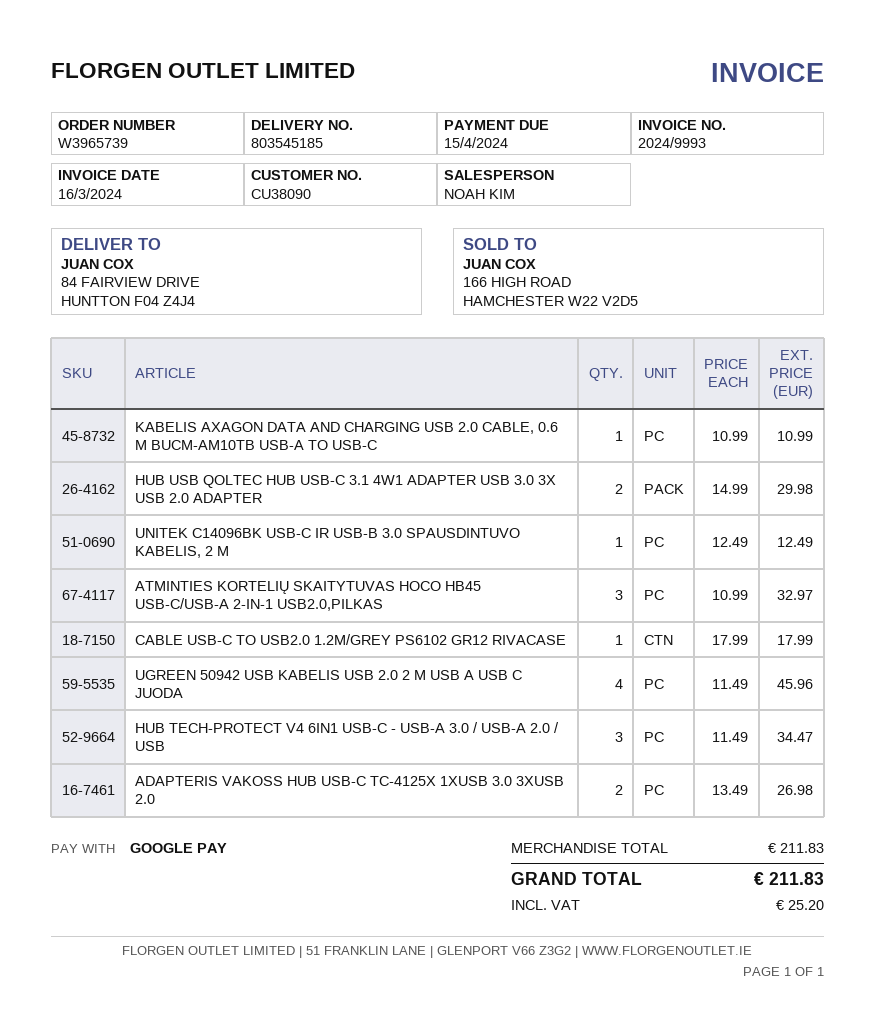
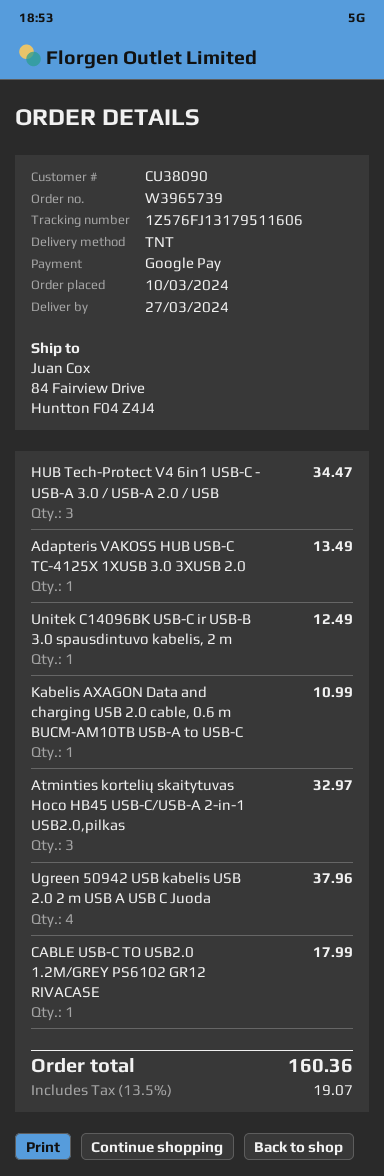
HUB USB QOLTEC HUB USB-C 3.1 4W1 ADAPTER USB 3.0 3X USB 2.0 ADAPTER: 2 for 29.98 -> none
UGREEN 50942 USB KABELIS USB 2.0 2 M USB A USB C JUODA: 4 for 45.96 -> 4 for 37.96
ADAPTERIS VAKOSS HUB USB-C TC-4125X 1XUSB 3.0 3XUSB 2.0: 2 for 26.98 -> 1 for 13.49
tax: 25.20 -> 19.07
total: 211.83 -> 160.36

